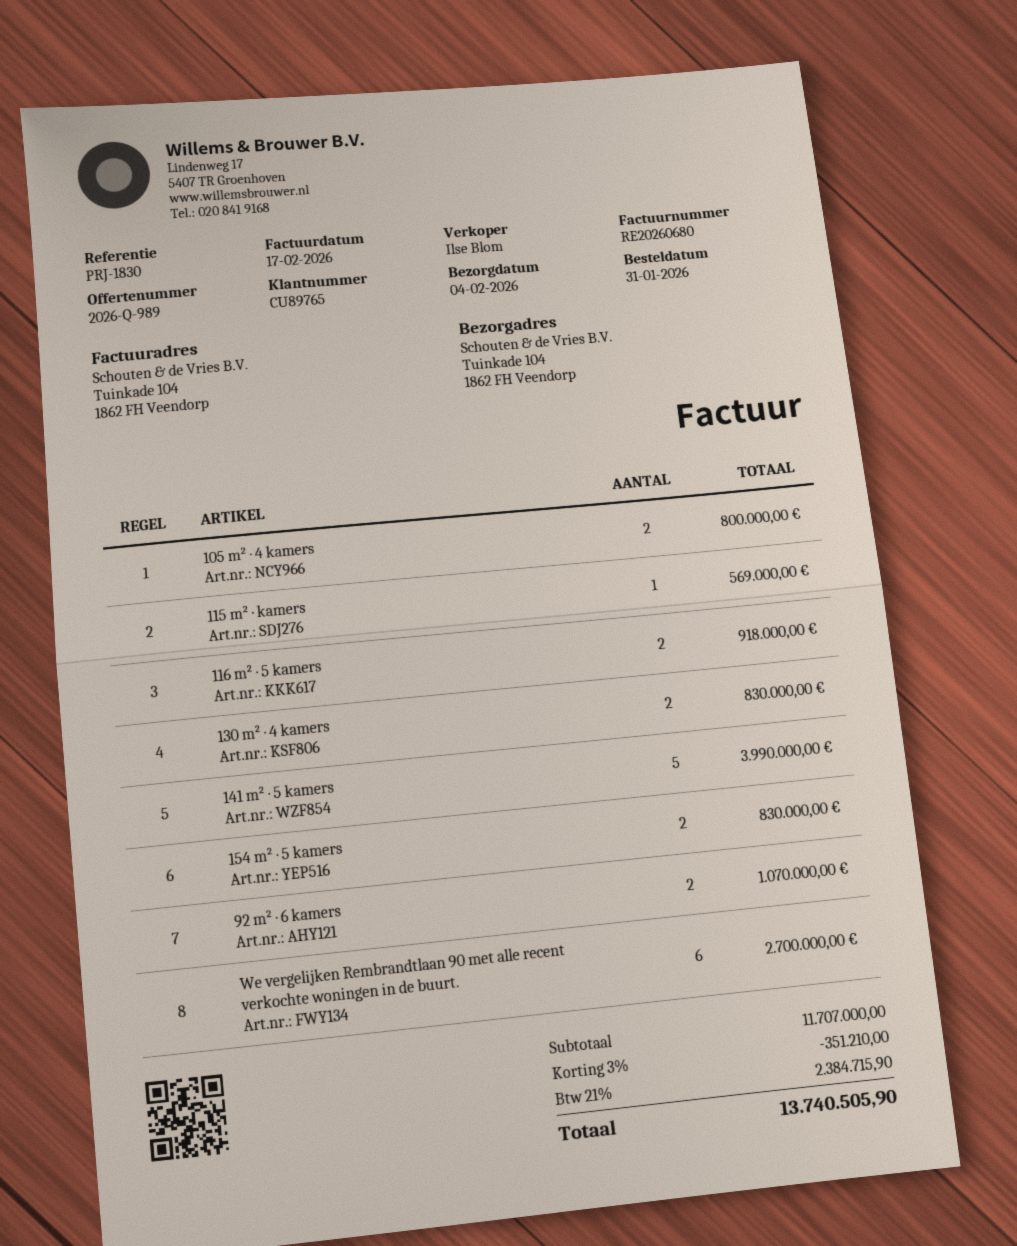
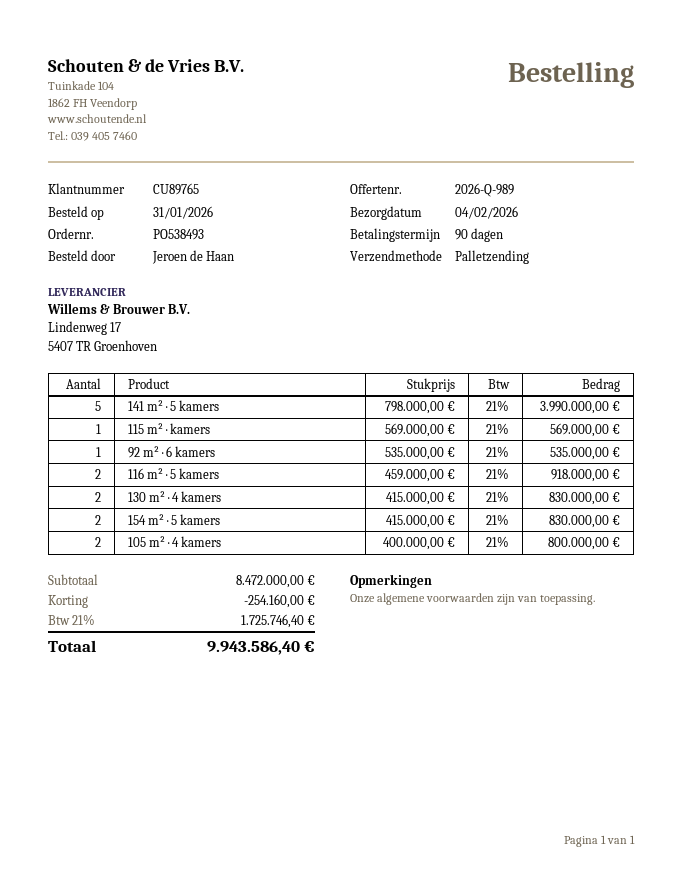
92 m² · 6 kamers: 2 for 1070000.00 -> 1 for 535000.00
We vergelijken Rembrandtlaan 90 met alle recent verkochte woningen in de buurt.: 6 for 2700000.00 -> none
subtotal: 11707000.00 -> 8472000.00
discount: 351210.00 -> 254160.00
tax: 21% = 2384715.90 -> 21% = 1725746.40
total: 13740505.90 -> 9943586.40

